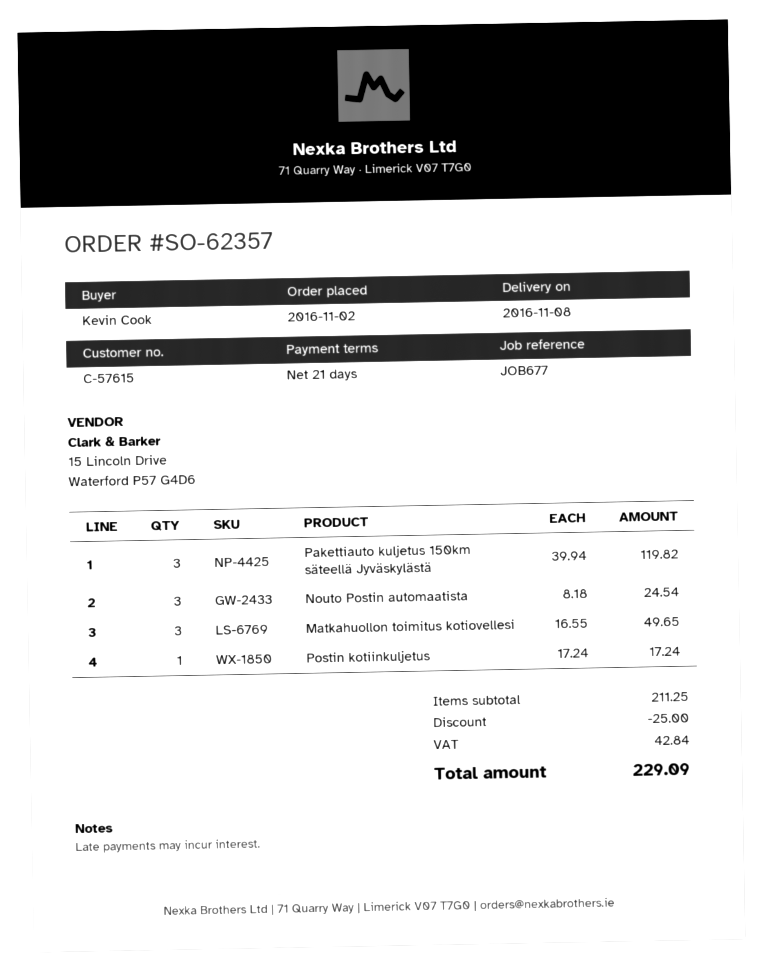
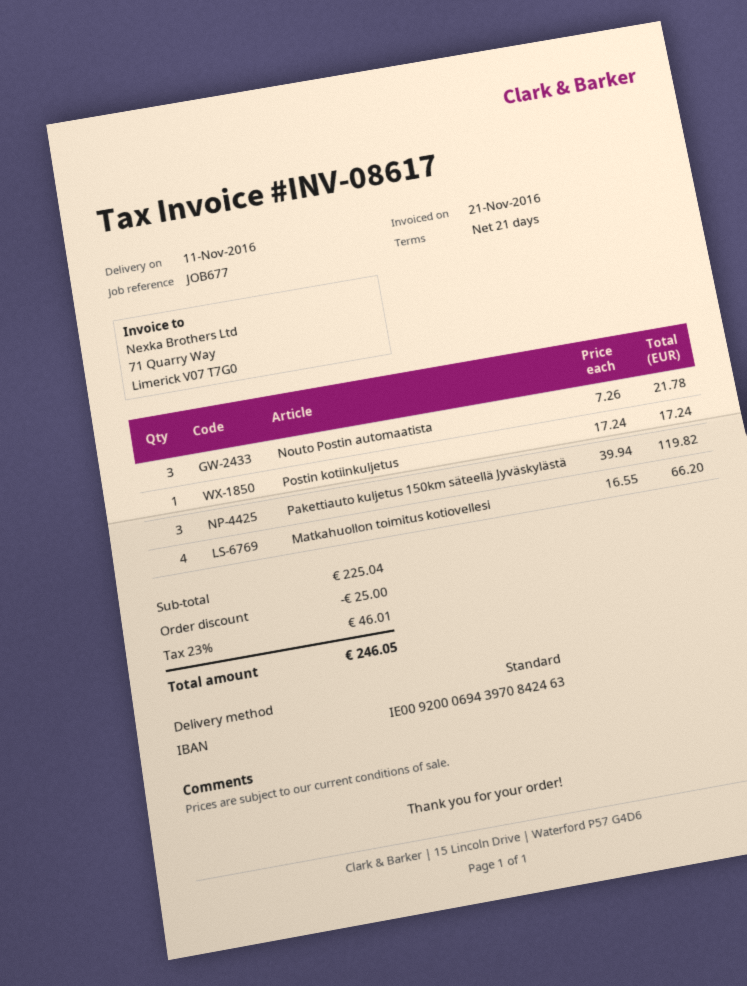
delivery date: 2016-11-08 -> 2016-11-11
Nouto Postin automaatista: 3 x 8.18 = 24.54 -> 3 x 7.26 = 21.78
Matkahuollon toimitus kotiovellesi: 3 x 16.55 = 49.65 -> 4 x 16.55 = 66.20
subtotal: 211.25 -> 225.04
tax: 42.84 -> 46.01
total: 229.09 -> 246.05

